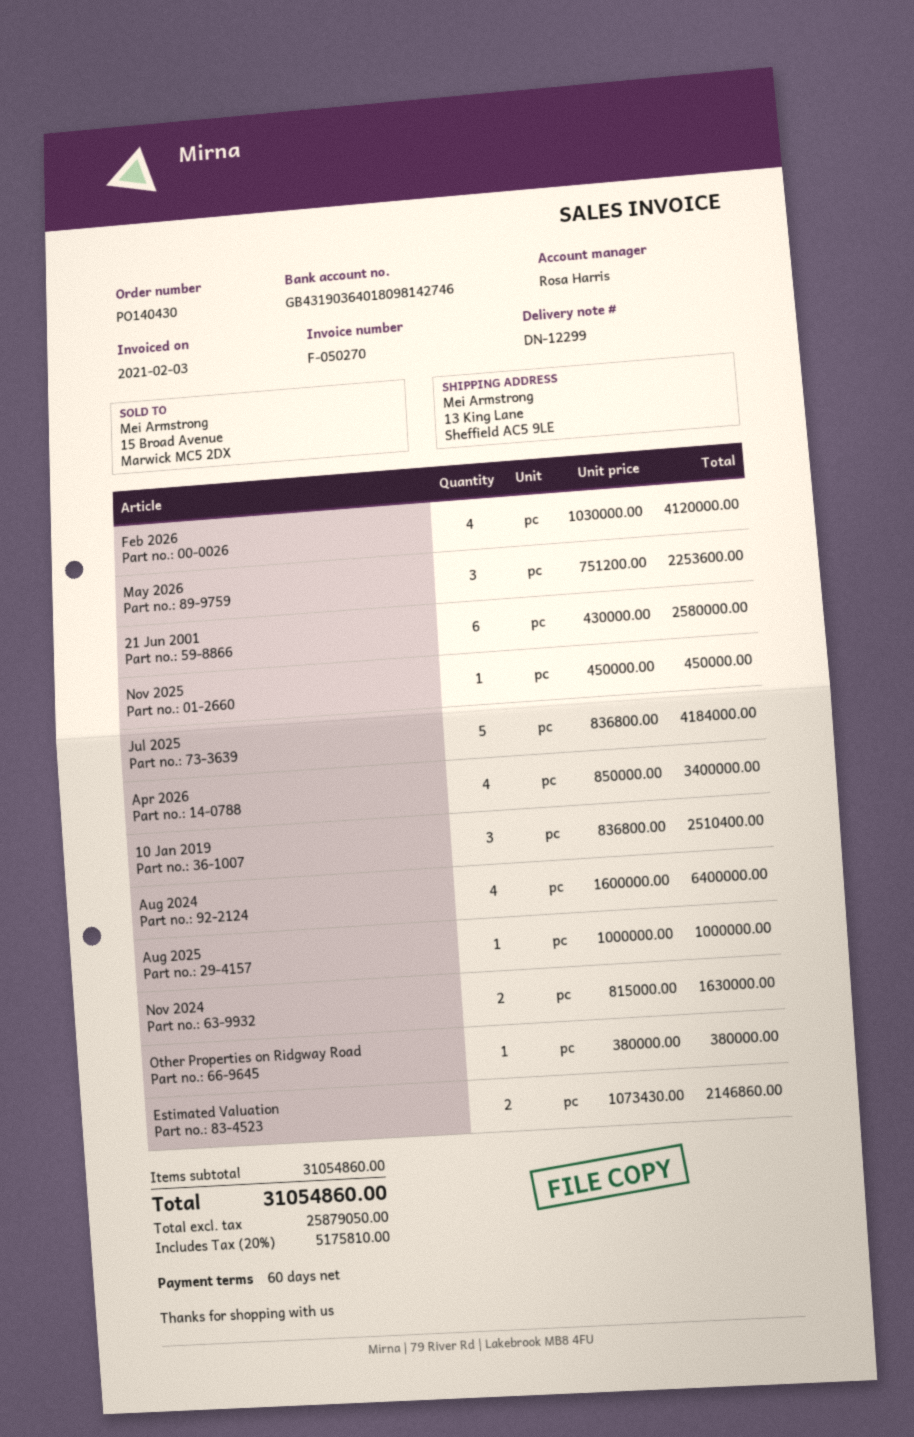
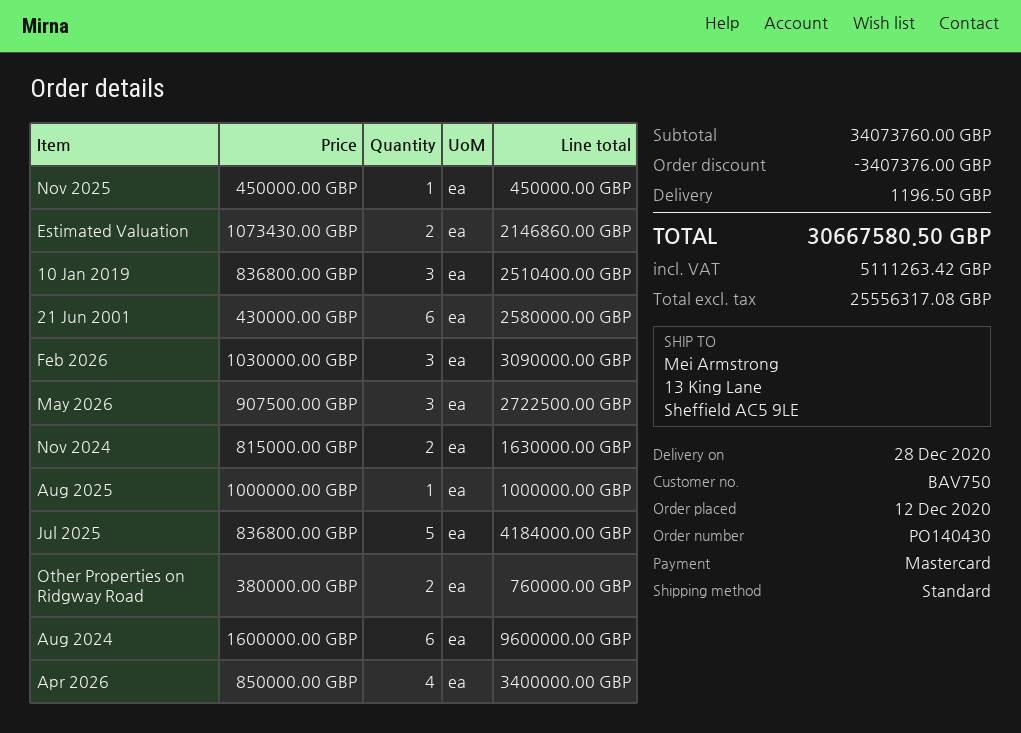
Feb 2026: 4 x 1030000.00 = 4120000.00 -> 3 x 1030000.00 = 3090000.00
May 2026: 3 x 751200.00 = 2253600.00 -> 3 x 907500.00 = 2722500.00
Aug 2024: 4 x 1600000.00 = 6400000.00 -> 6 x 1600000.00 = 9600000.00
Other Properties on Ridgway Road: 1 x 380000.00 = 380000.00 -> 2 x 380000.00 = 760000.00
subtotal: 31054860.00 -> 34073760.00
discount: none -> 3407376.00
shipping: none -> 1196.50
net: 25879050.00 -> 25556317.08
tax: 5175810.00 -> 5111263.42
total: 31054860.00 -> 30667580.50

